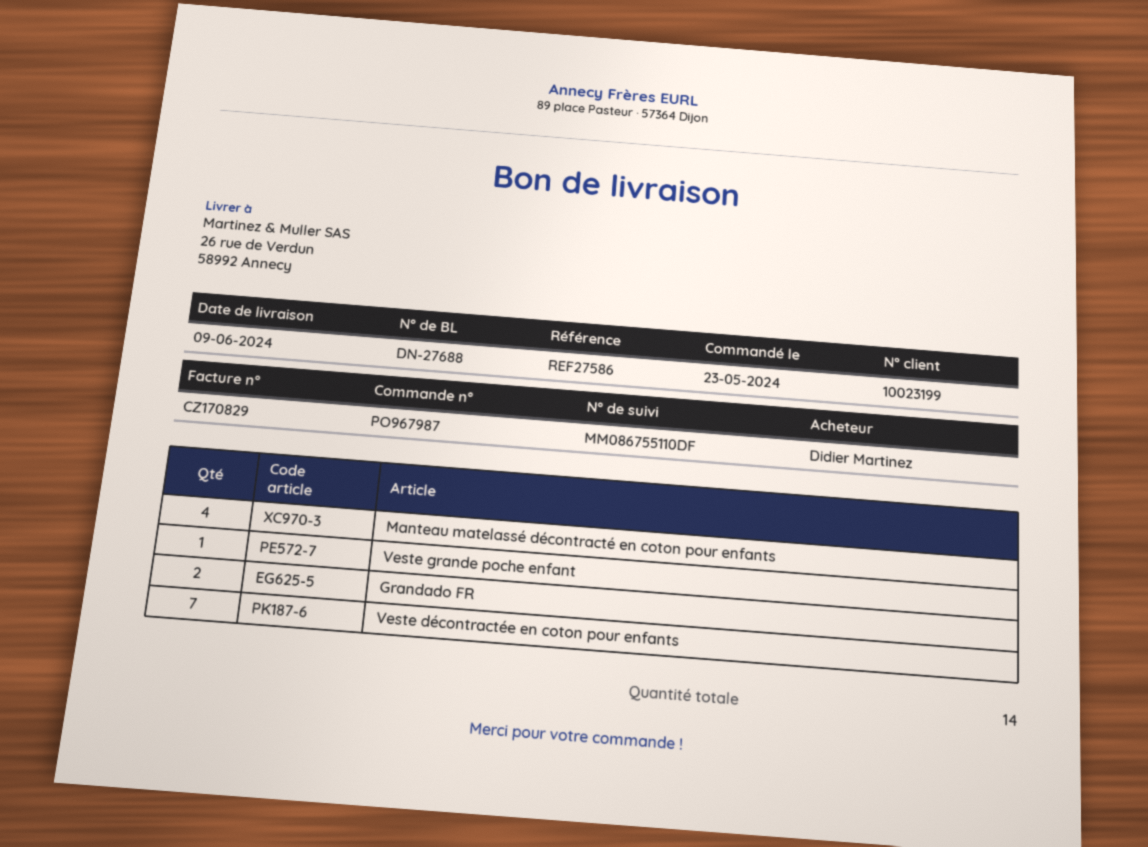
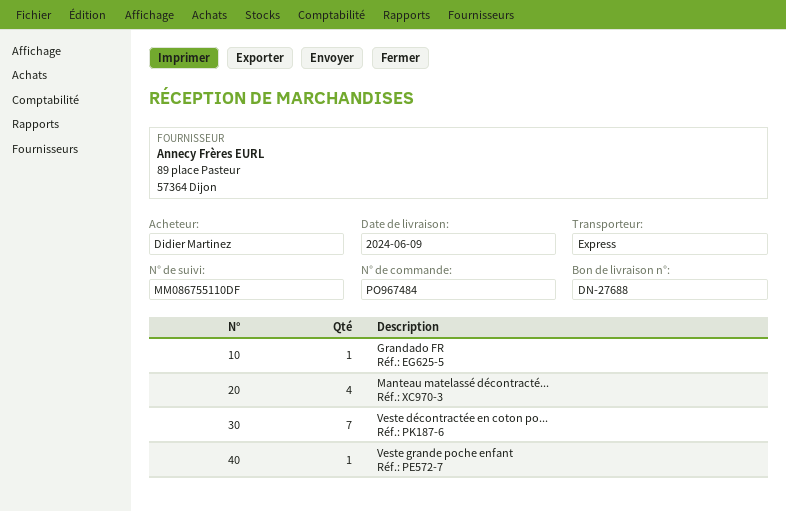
order number: PO967987 -> PO967484
Grandado FR: 2 -> 1

